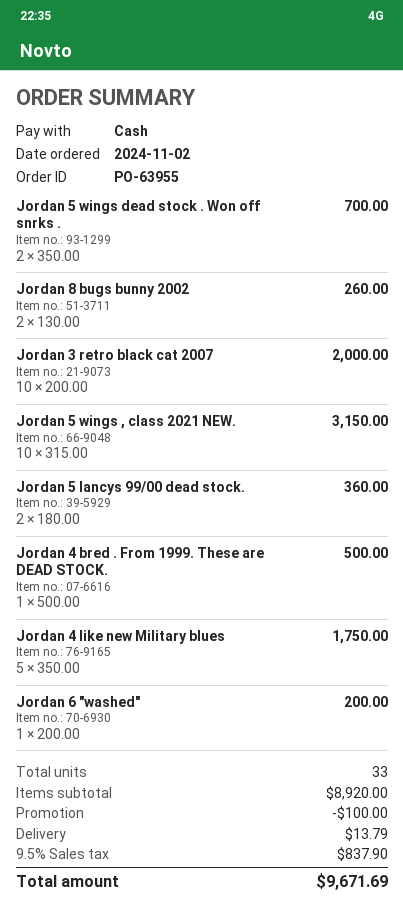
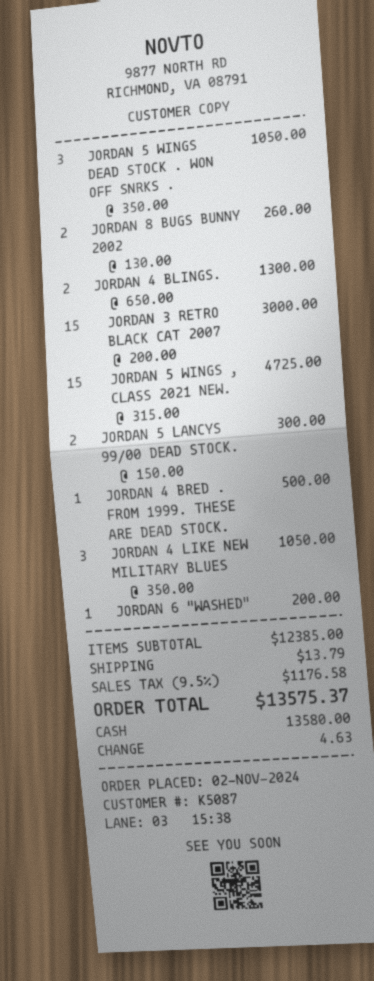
Jordan 5 wings dead stock . Won off snrks .: 2 x 350.00 = 700.00 -> 3 x 350.00 = 1050.00
Jordan 3 retro black cat 2007: 10 x 200.00 = 2000.00 -> 15 x 200.00 = 3000.00
Jordan 5 wings , class 2021 NEW.: 10 x 315.00 = 3150.00 -> 15 x 315.00 = 4725.00
Jordan 5 lancys 99/00 dead stock.: 2 x 180.00 = 360.00 -> 2 x 150.00 = 300.00
Jordan 4 like new Military blues: 5 x 350.00 = 1750.00 -> 3 x 350.00 = 1050.00
JORDAN 4 BLINGS.: none -> 2 x 650.00 = 1300.00
subtotal: 8920.00 -> 12385.00
discount: 100.00 -> none
tax: 9.5% = 837.90 -> 9.5% = 1176.58
total: 9671.69 -> 13575.37

